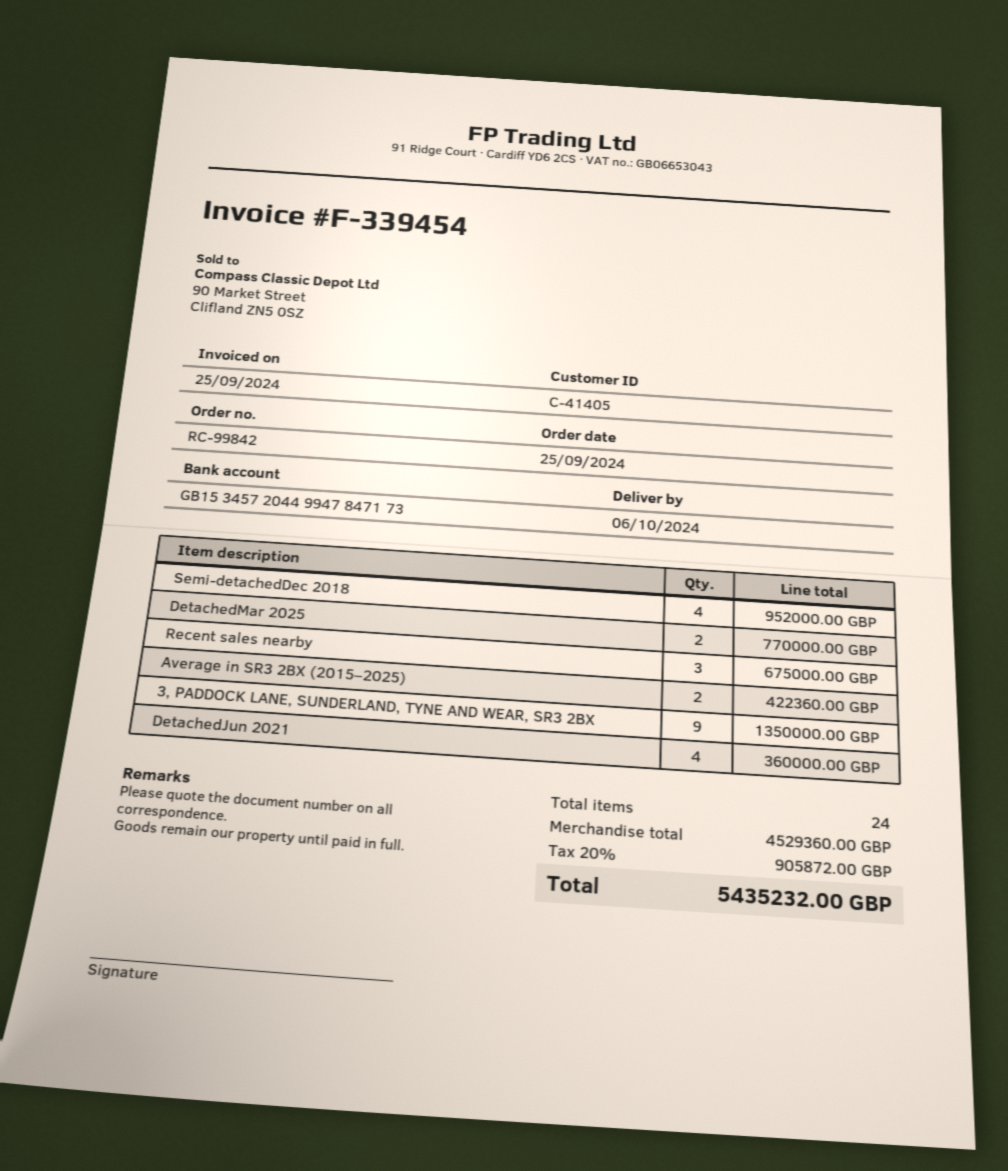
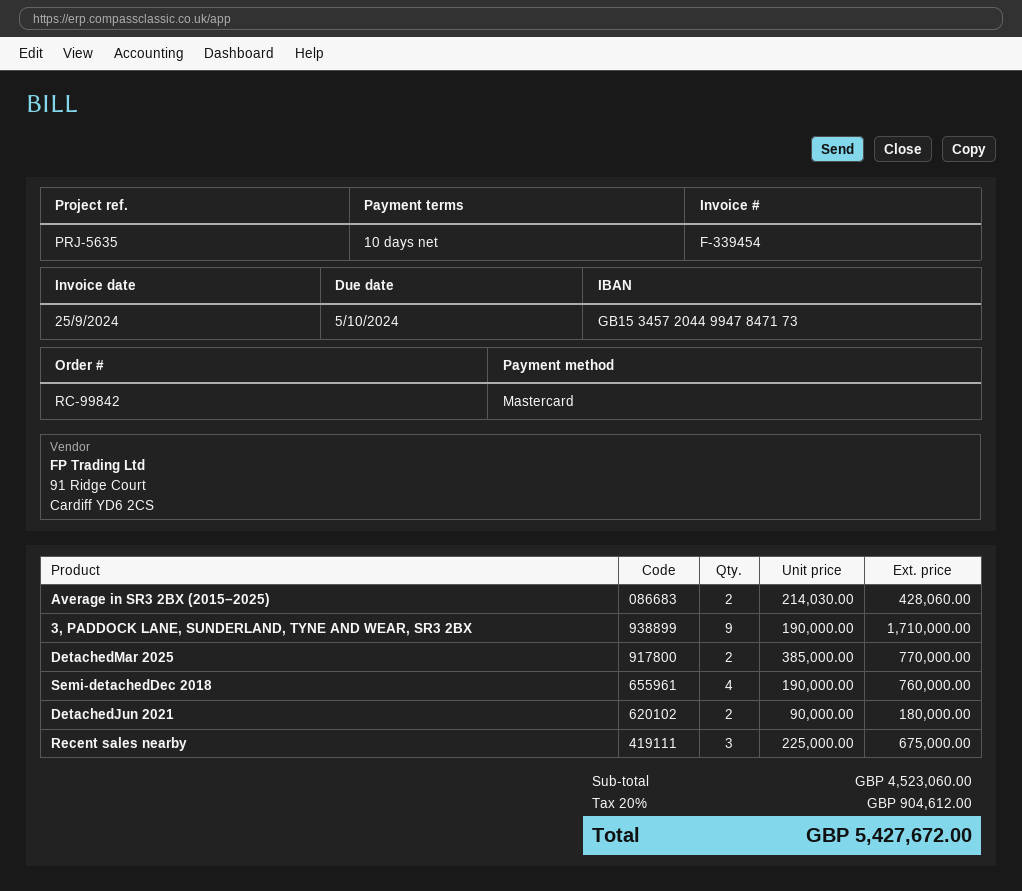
Semi-detachedDec 2018: 4 for 952000.00 -> 4 for 760000.00
Average in SR3 2BX (2015–2025): 2 for 422360.00 -> 2 for 428060.00
3, PADDOCK LANE, SUNDERLAND, TYNE AND WEAR, SR3 2BX: 9 for 1350000.00 -> 9 for 1710000.00
DetachedJun 2021: 4 for 360000.00 -> 2 for 180000.00
subtotal: 4529360.00 -> 4523060.00
tax: 20% = 905872.00 -> 20% = 904612.00
total: 5435232.00 -> 5427672.00

